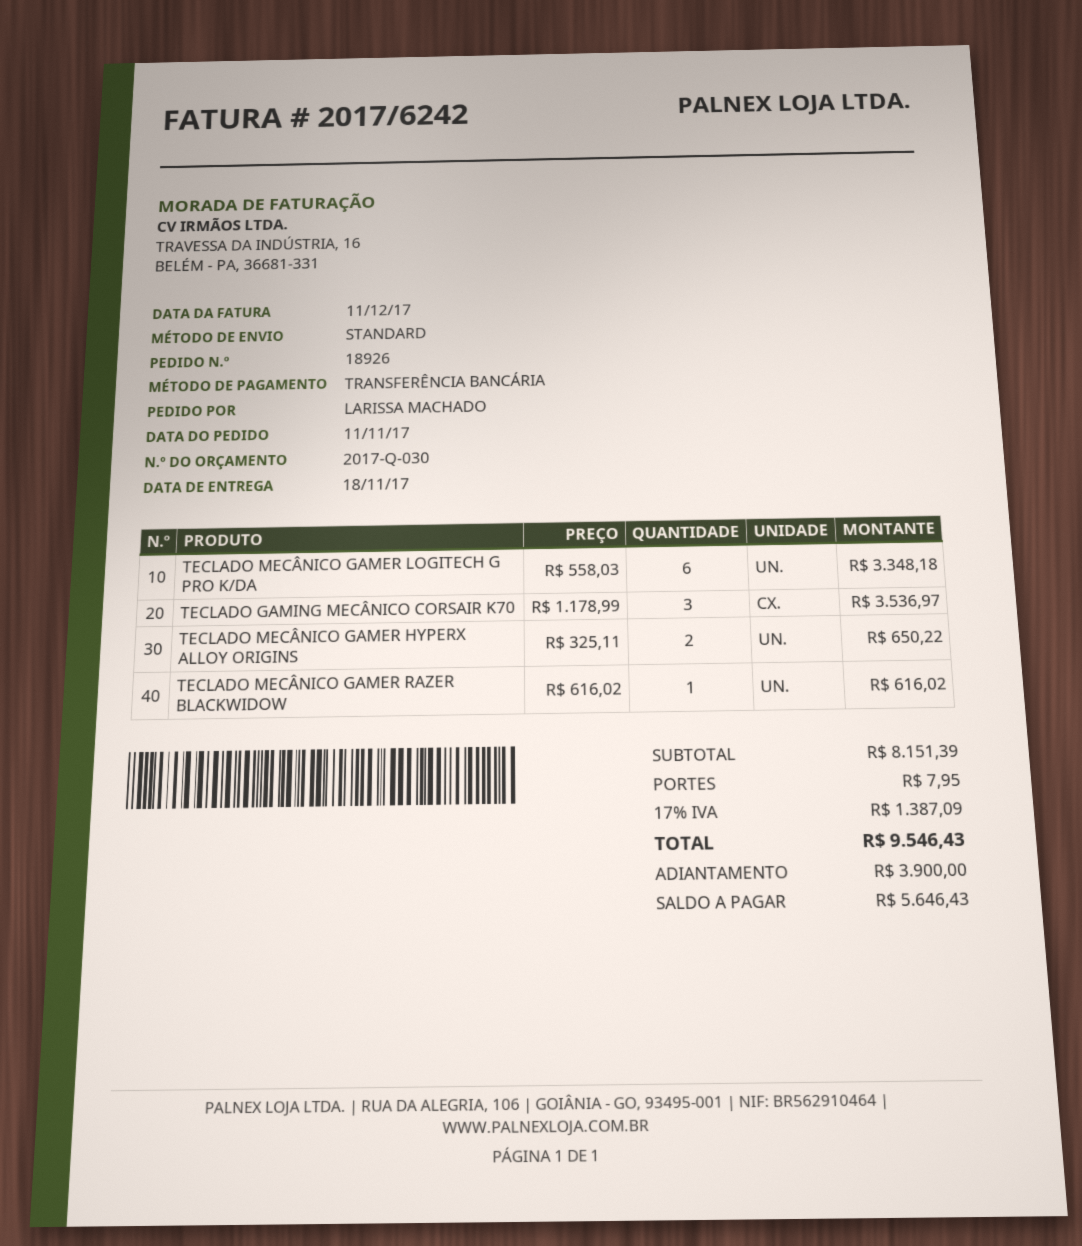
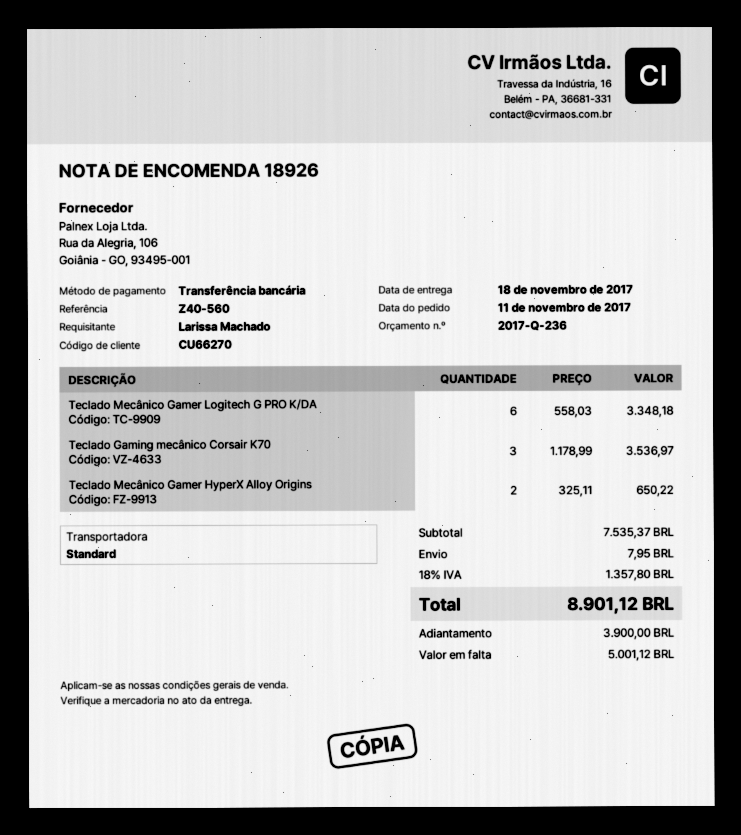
quote number: 2017-Q-030 -> 2017-Q-236
TECLADO MECÂNICO GAMER RAZER BLACKWIDOW: 1 x 616.02 = 616.02 -> none
subtotal: 8151.39 -> 7535.37
tax: 17% = 1387.09 -> 18% = 1357.80
total: 9546.43 -> 8901.12
balance: 5646.43 -> 5001.12

